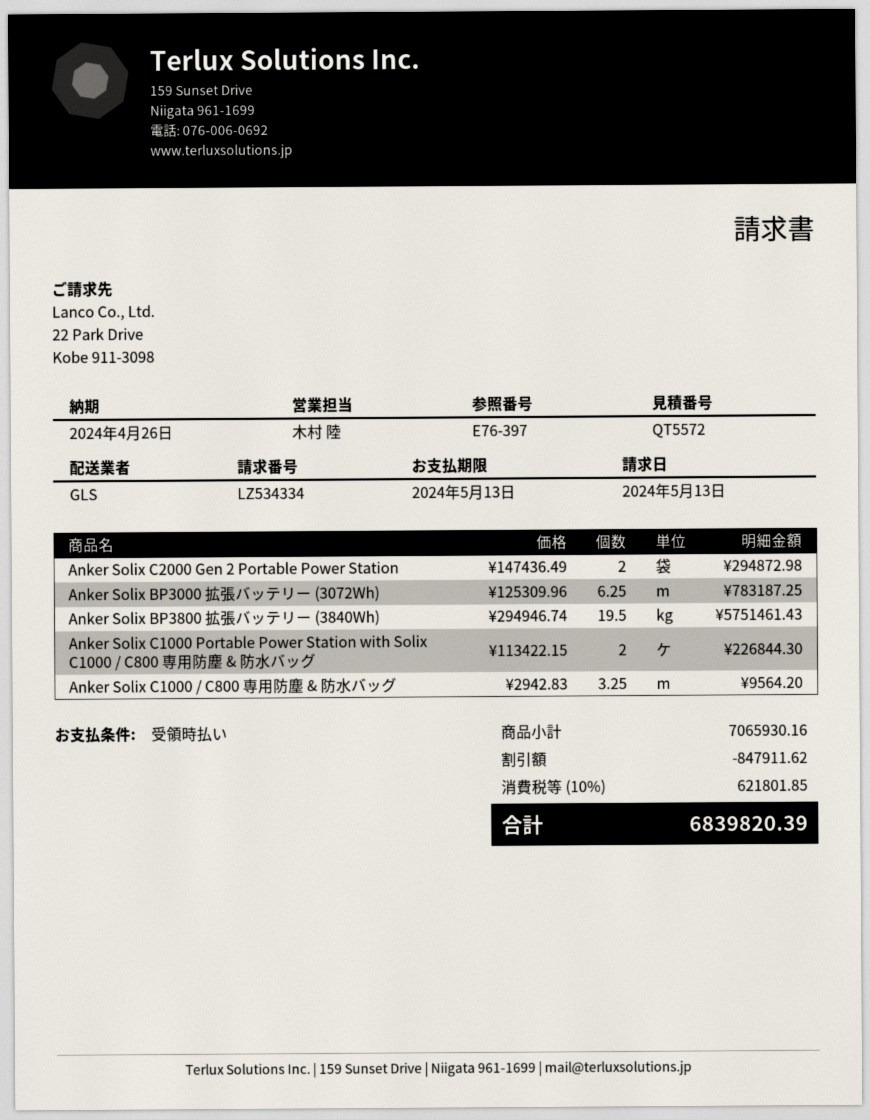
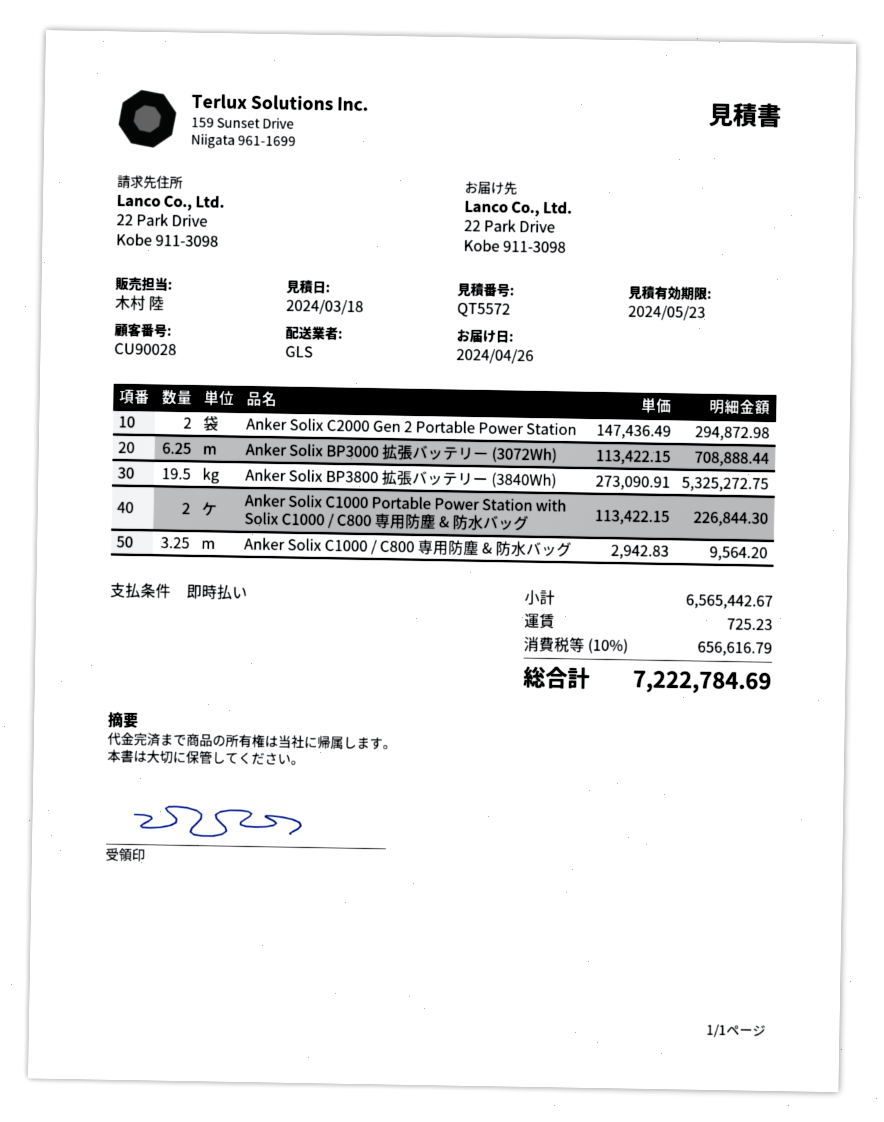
Anker Solix BP3000 拡張バッテリー (3072Wh): 6.25 x 125309.96 = 783187.25 -> 6.25 x 113422.15 = 708888.44
Anker Solix BP3800 拡張バッテリー (3840Wh): 19.5 x 294946.74 = 5751461.43 -> 19.5 x 273090.91 = 5325272.75
subtotal: 7065930.16 -> 6565442.67
discount: 847911.62 -> none
shipping: none -> 725.23
tax: 10% = 621801.85 -> 10% = 656616.79
total: 6839820.39 -> 7222784.69

